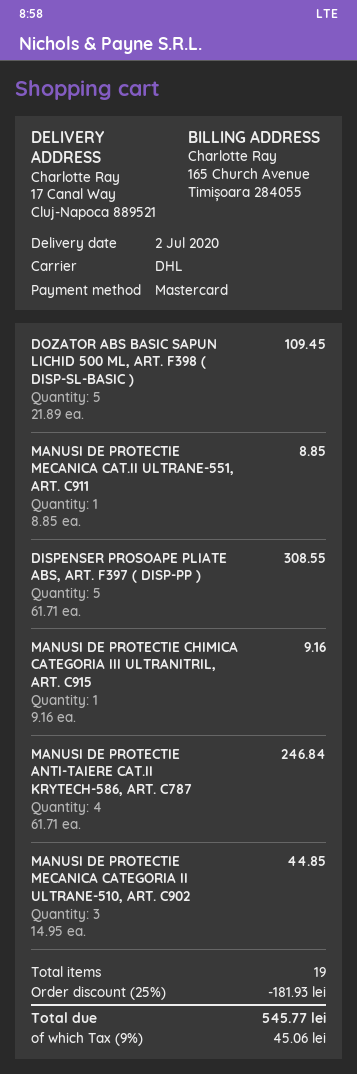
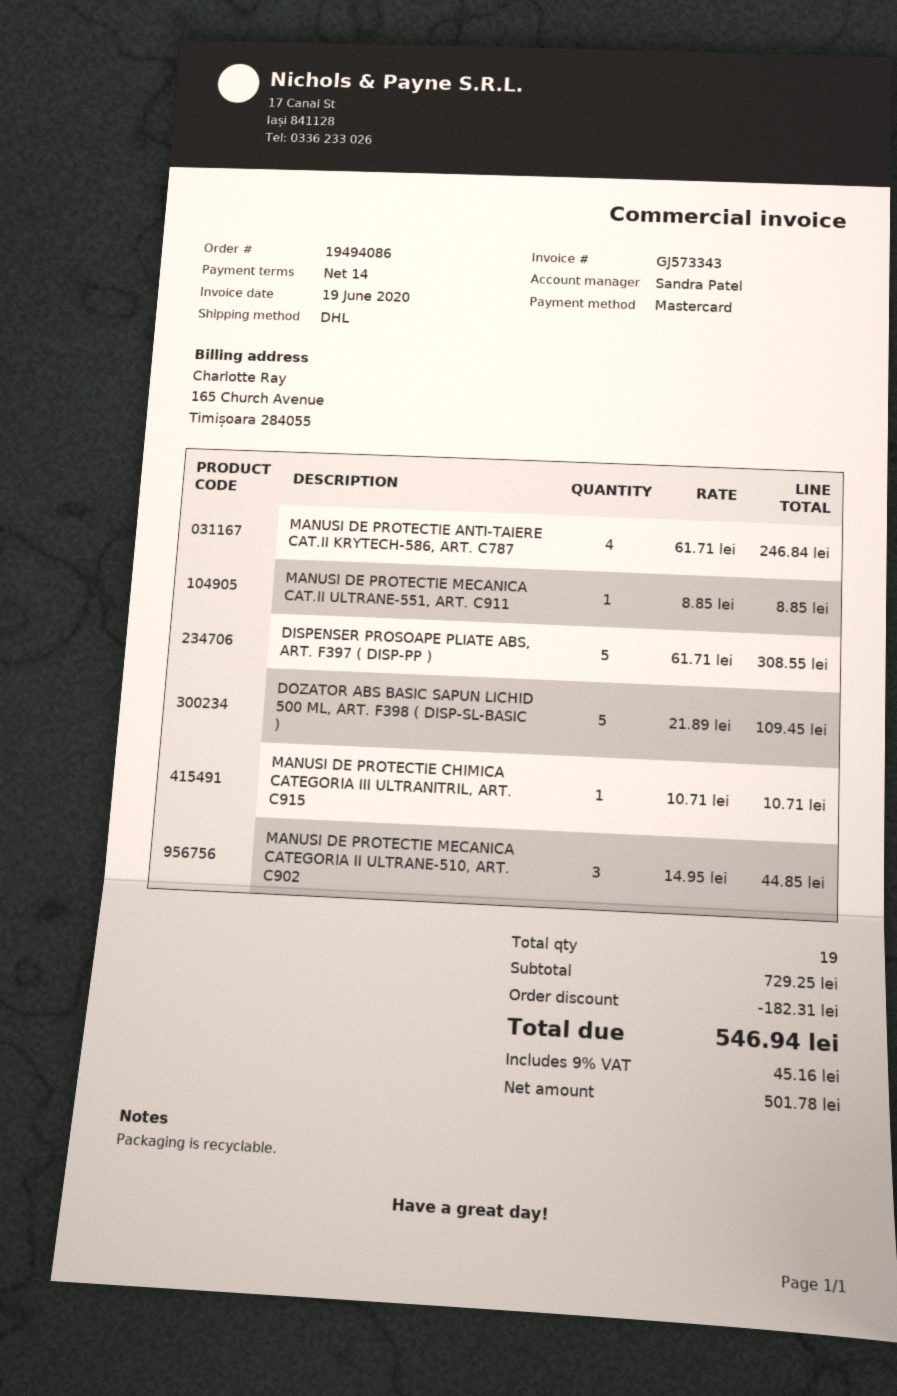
MANUSI DE PROTECTIE CHIMICA CATEGORIA III ULTRANITRIL, ART. C915: 1 x 9.16 = 9.16 -> 1 x 10.71 = 10.71
discount: 181.93 -> 182.31
tax: 9% = 45.06 -> 9% = 45.16
total: 545.77 -> 546.94

